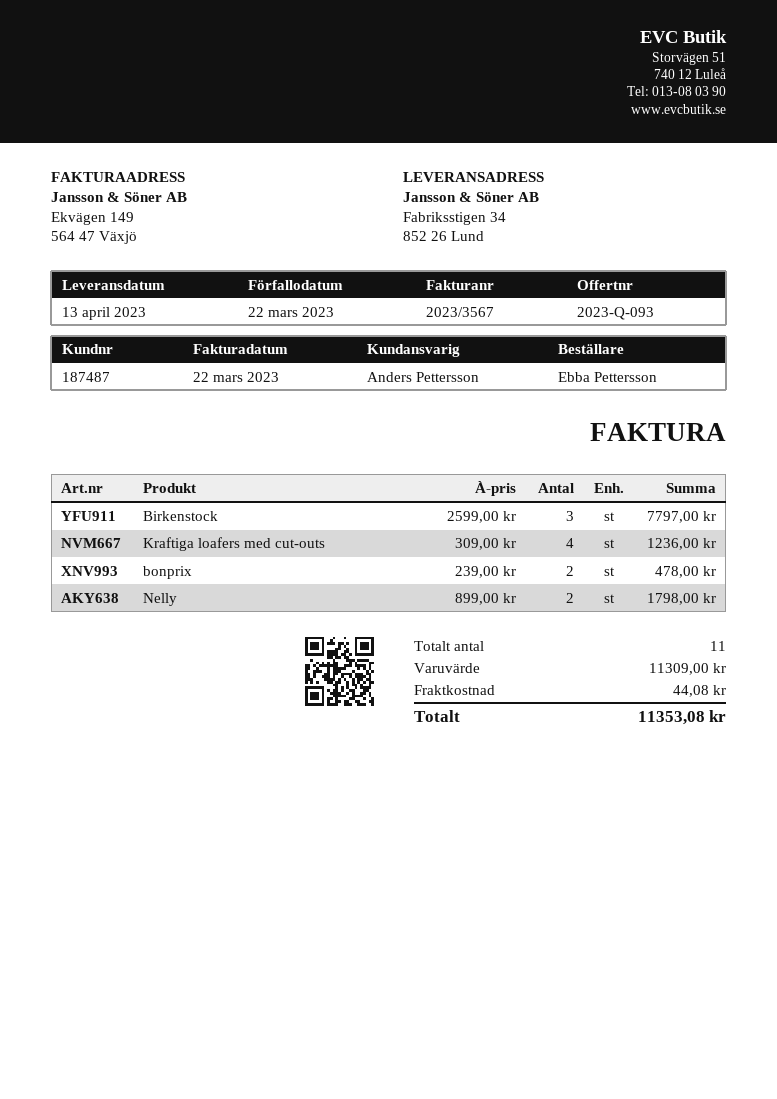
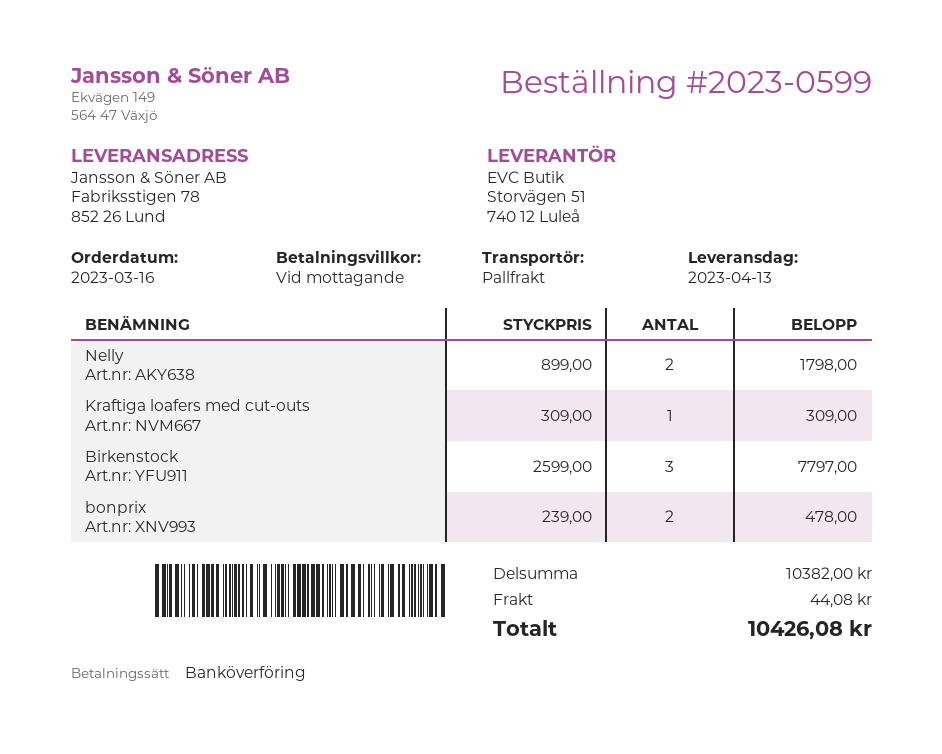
ship to: Fabriksstigen 34, 852 26 Lund -> Fabriksstigen 78, 852 26 Lund
Kraftiga loafers med cut-outs: 4 x 309.00 = 1236.00 -> 1 x 309.00 = 309.00
subtotal: 11309.00 -> 10382.00
total: 11353.08 -> 10426.08

